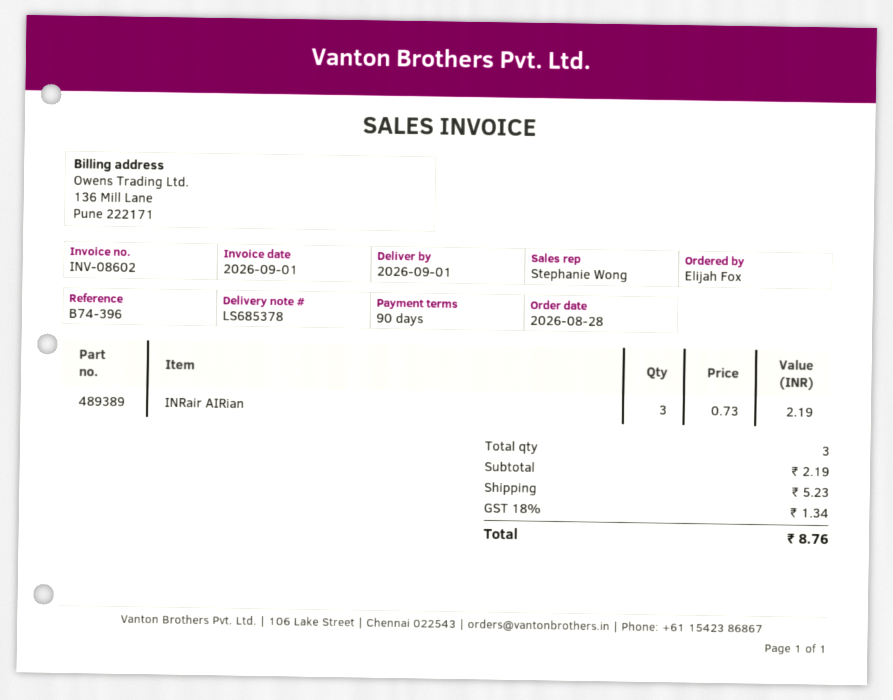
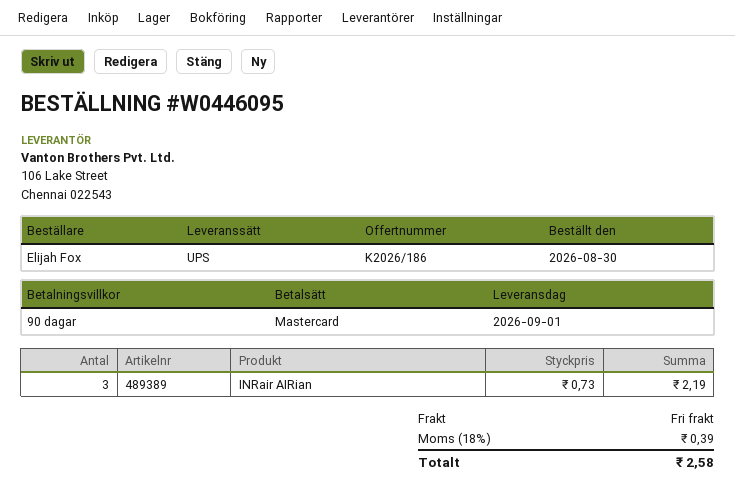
order date: 2026-08-28 -> 2026-08-30
shipping: 5.23 -> 0.00
tax: 18% = 1.34 -> 18% = 0.39
total: 8.76 -> 2.58

